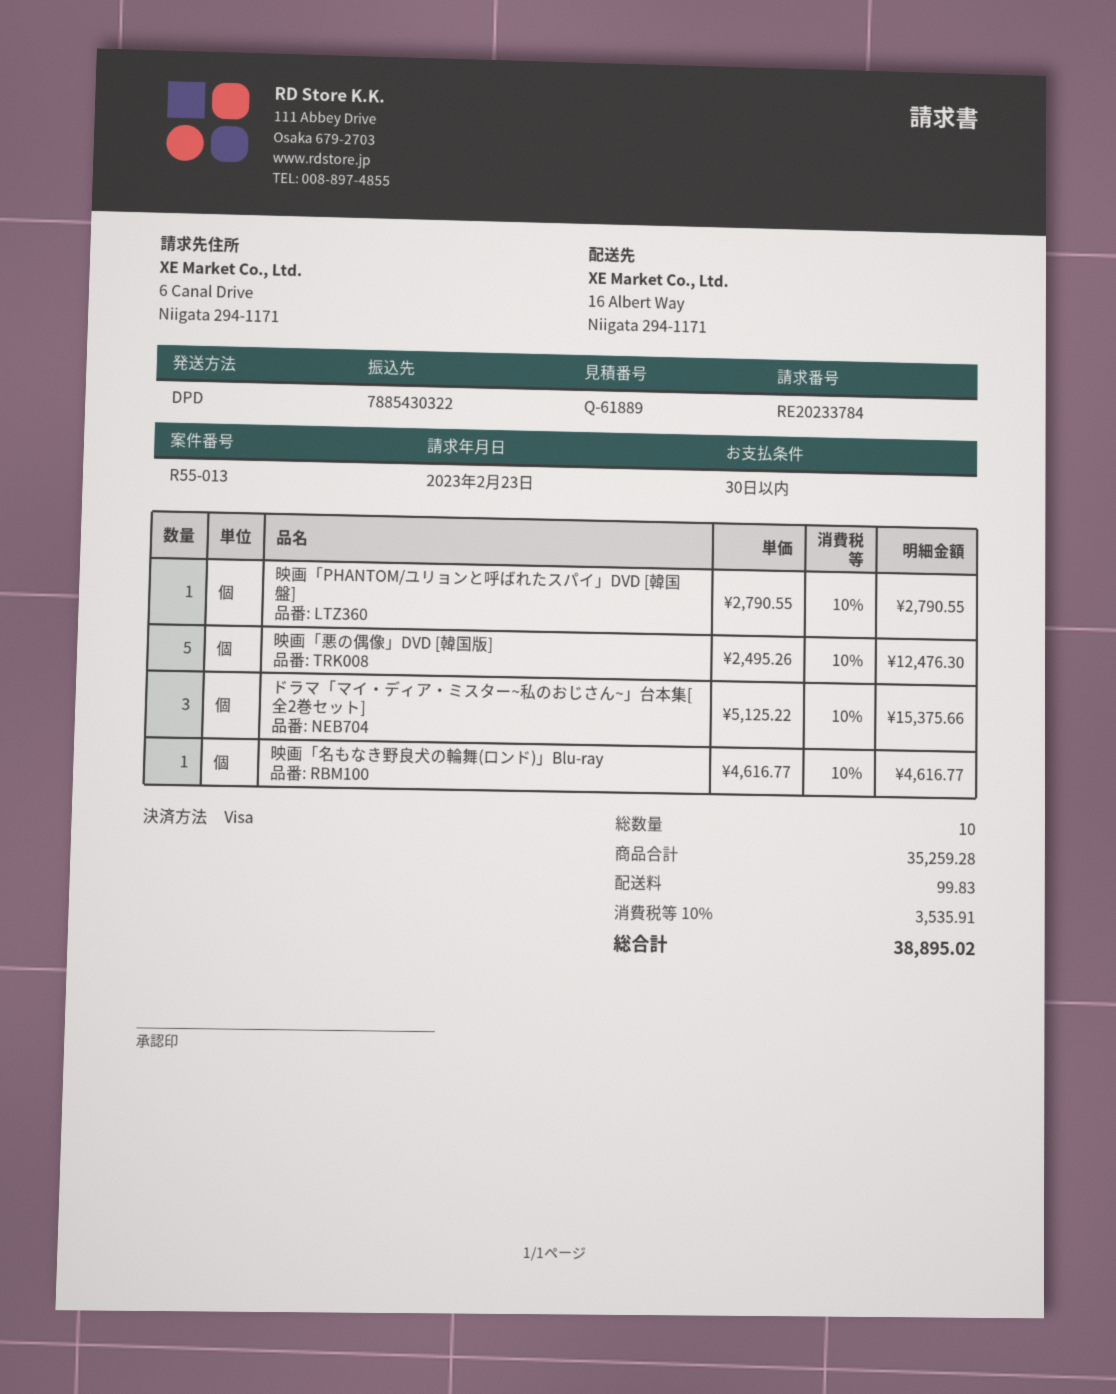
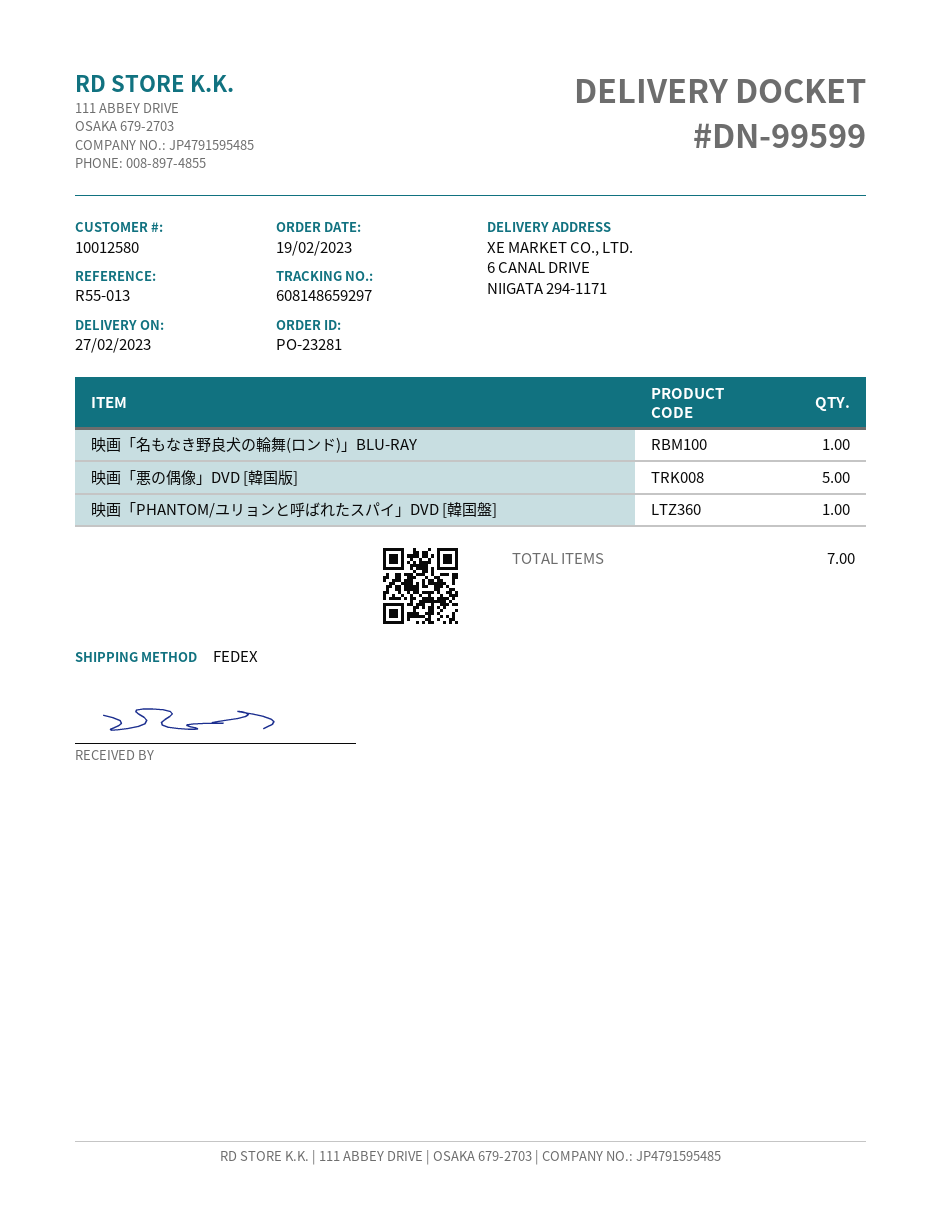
shipping method: DPD -> FedEx
ship to: 16 Albert Way, Niigata 294-1171 -> 6 CANAL DRIVE, NIIGATA 294-1171
ドラマ「マイ・ディア・ミスター~私のおじさん~」台本集[全2巻セット]: 3 -> none
total quantity: 10 -> 7

